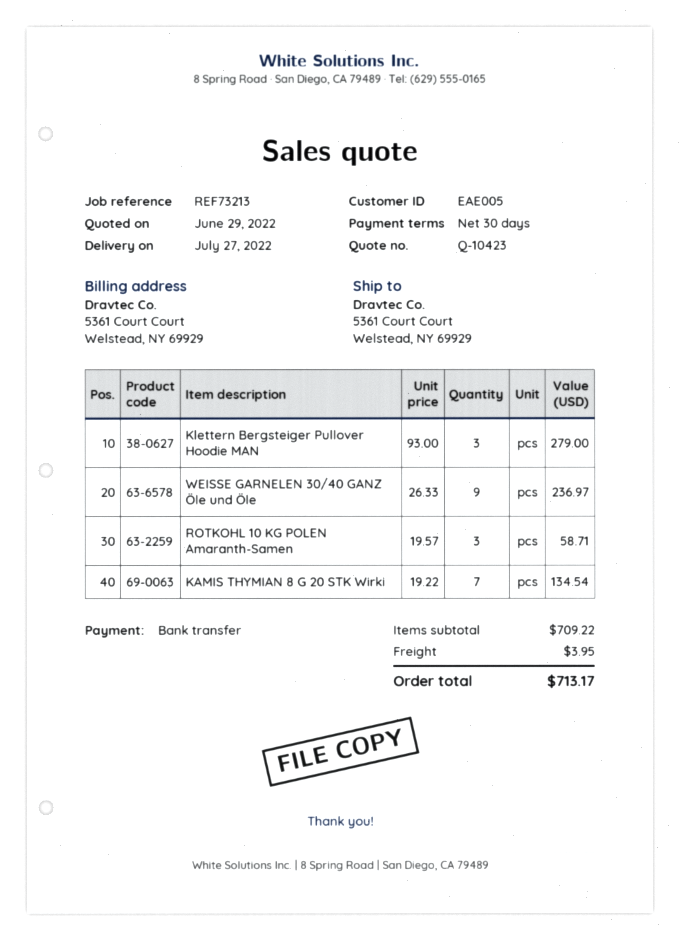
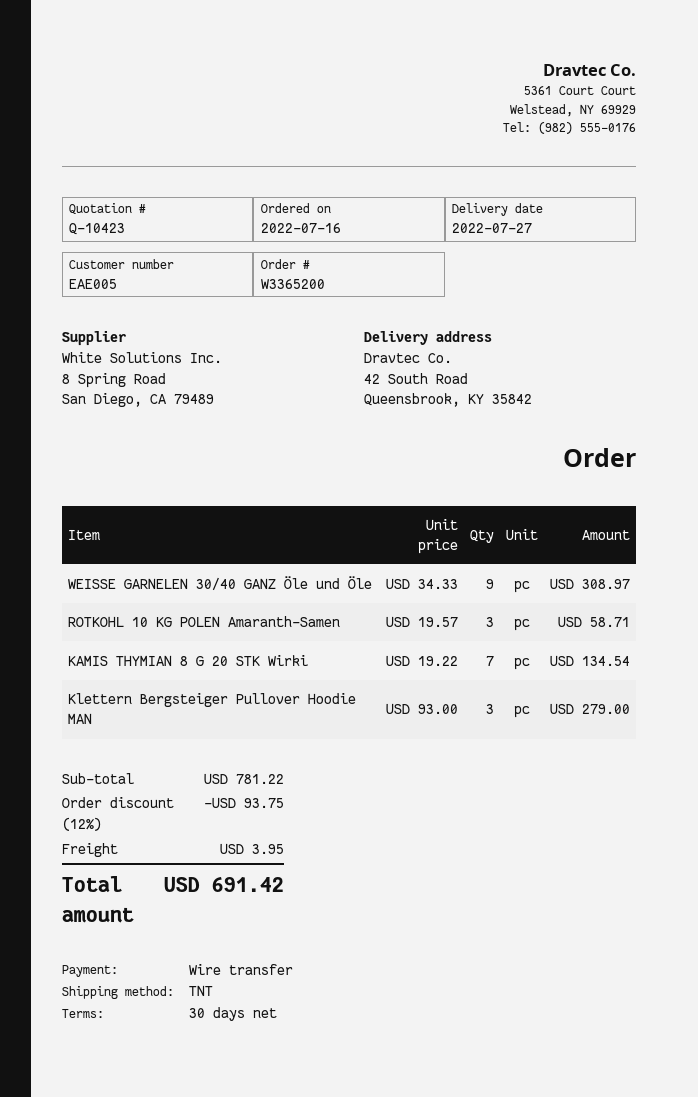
ship to: 5361 Court Court, Welstead, NY 69929 -> 42 South Road, Queensbrook, KY 35842
WEISSE GARNELEN 30/40 GANZ Öle und Öle: 9 x 26.33 = 236.97 -> 9 x 34.33 = 308.97
subtotal: 709.22 -> 781.22
discount: none -> 12% = 93.75
total: 713.17 -> 691.42

